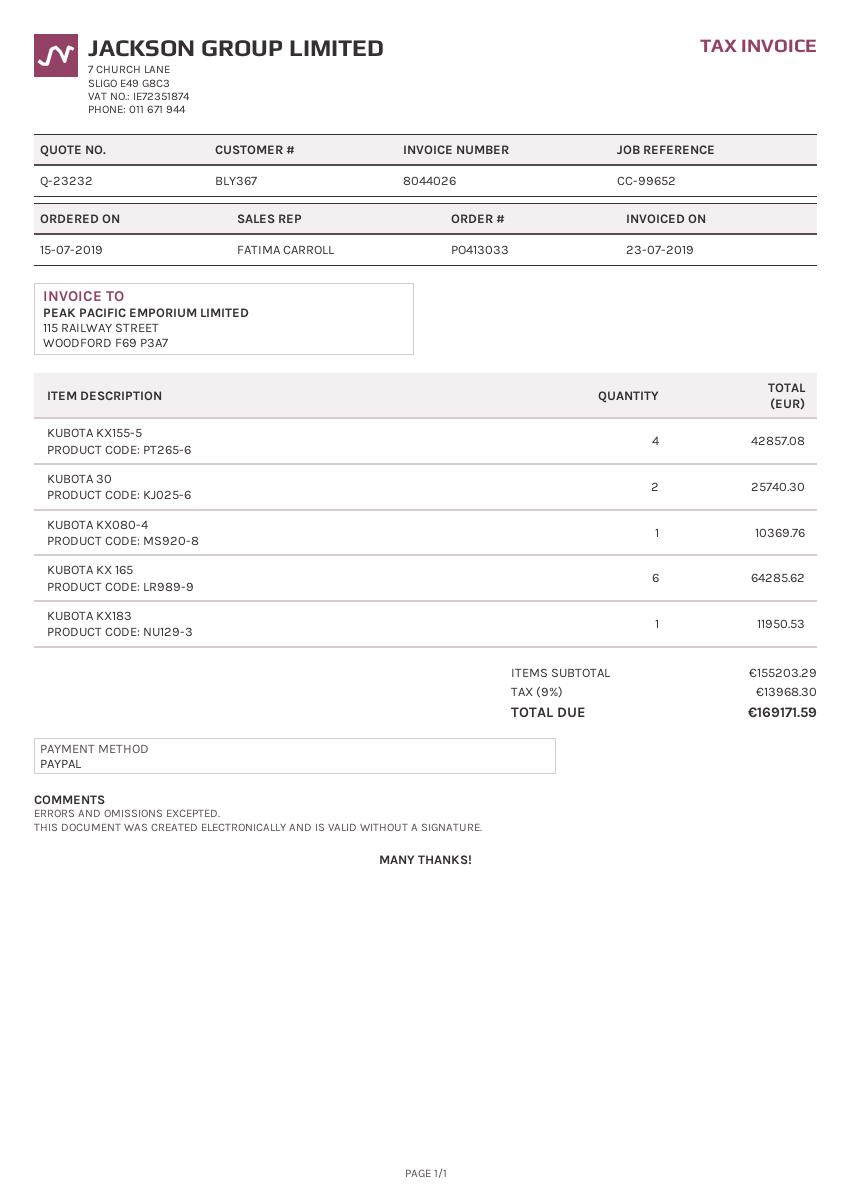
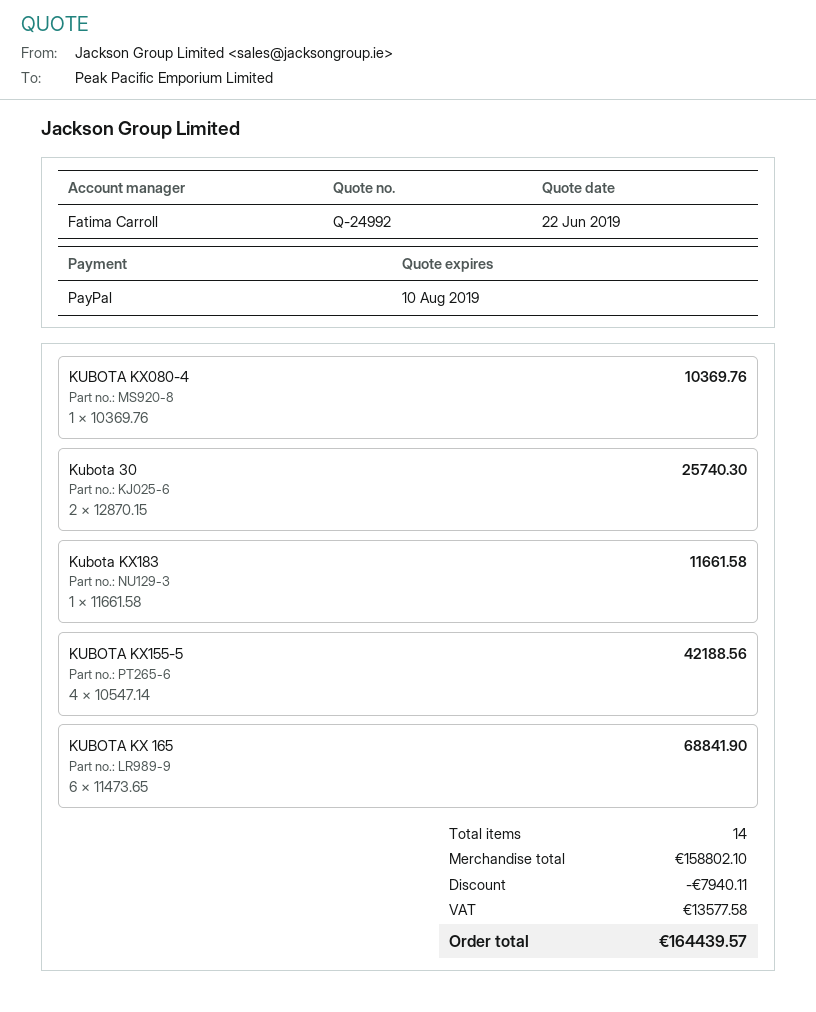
quote number: Q-23232 -> Q-24992
KUBOTA KX155-5: 4 for 42857.08 -> 4 for 42188.56
KUBOTA KX 165: 6 for 64285.62 -> 6 for 68841.90
KUBOTA KX183: 1 for 11950.53 -> 1 for 11661.58
subtotal: 155203.29 -> 158802.10
discount: none -> 7940.11
tax: 13968.30 -> 13577.58
total: 169171.59 -> 164439.57

